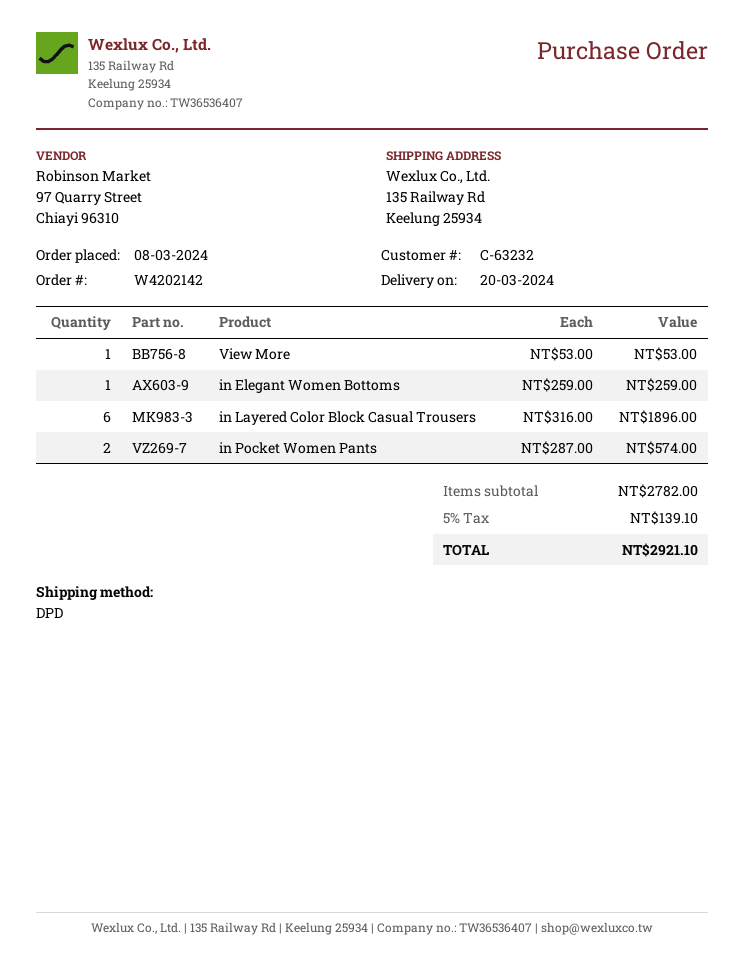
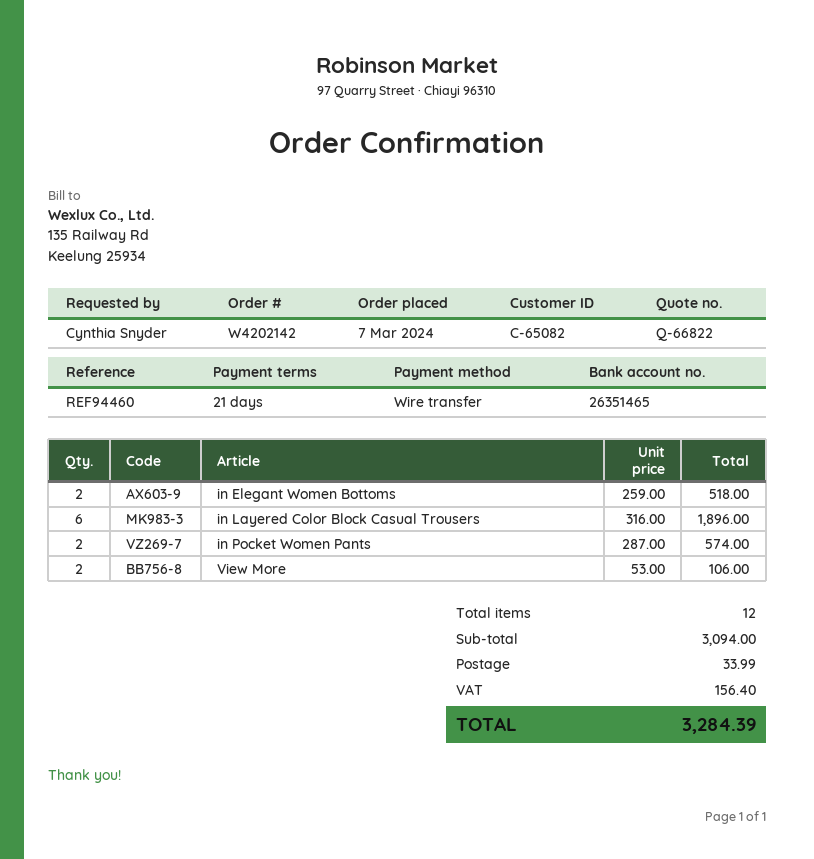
order date: 2024-03-08 -> 2024-03-07
customer number: C-63232 -> C-65082
View More: 1 x 53.00 = 53.00 -> 2 x 53.00 = 106.00
in Elegant Women Bottoms: 1 x 259.00 = 259.00 -> 2 x 259.00 = 518.00
subtotal: 2782.00 -> 3094.00
shipping: none -> 33.99
tax: 139.10 -> 156.40
total: 2921.10 -> 3284.39

